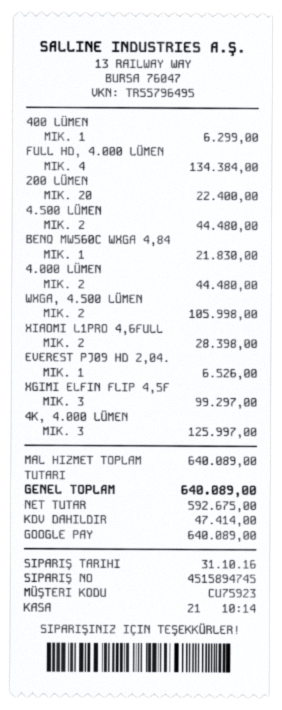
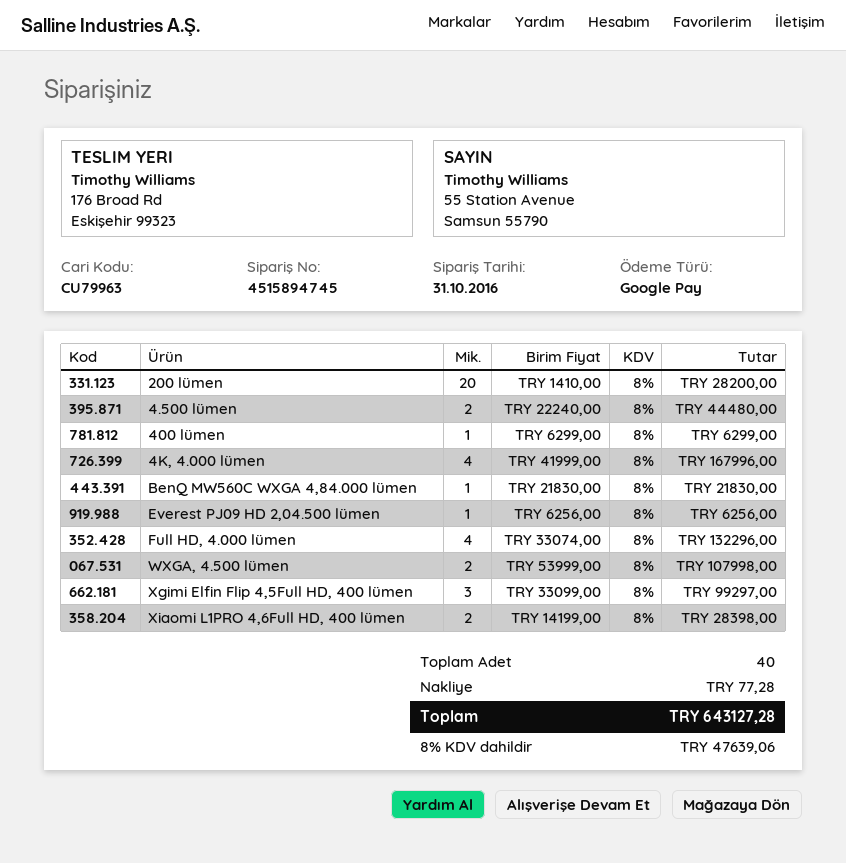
customer number: CU75923 -> CU79963
FULL HD, 4.000 LÜMEN: 4 for 134384.00 -> 4 for 132296.00
200 LÜMEN: 20 for 22400.00 -> 20 for 28200.00
4.000 LÜMEN: 2 for 44480.00 -> none
WXGA, 4.500 LÜMEN: 2 for 105998.00 -> 2 for 107998.00
EVEREST PJ09 HD 2,04.: 1 for 6526.00 -> 1 for 6256.00
4K, 4.000 LÜMEN: 3 for 125997.00 -> 4 for 167996.00
shipping: none -> 77.28
tax: 47414.00 -> 47639.06
total: 640089.00 -> 643127.28

